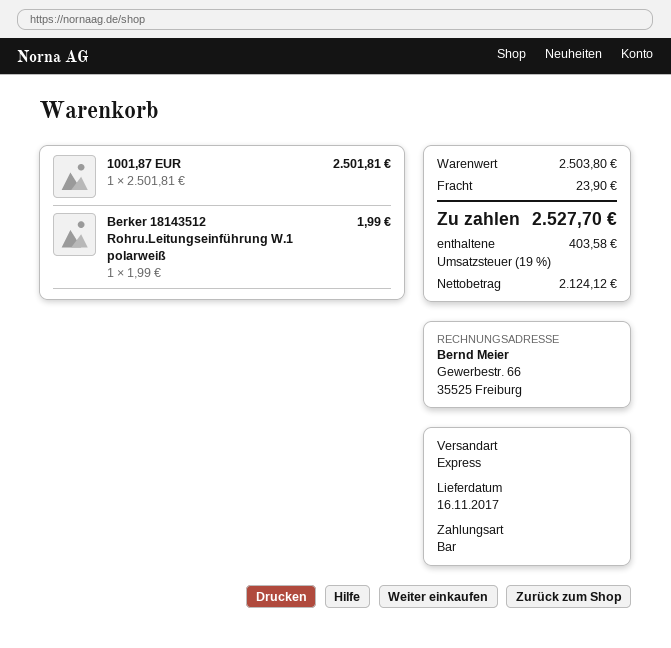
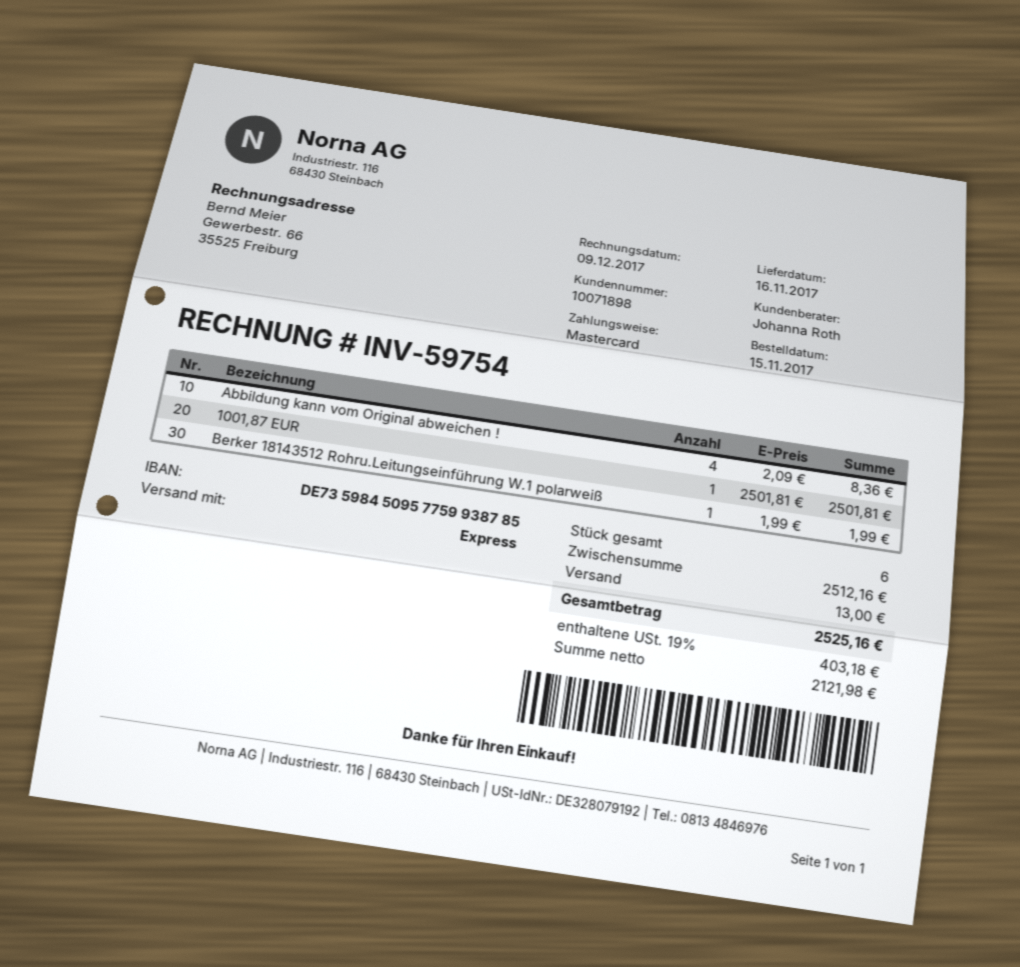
payment method: cash -> Mastercard
Abbildung kann vom Original abweichen !: none -> 4 x 2.09 = 8.36
subtotal: 2503.80 -> 2512.16
shipping: 23.90 -> 13.00
net: 2124.12 -> 2121.98
tax: 19% = 403.58 -> 19% = 403.18
total: 2527.70 -> 2525.16

